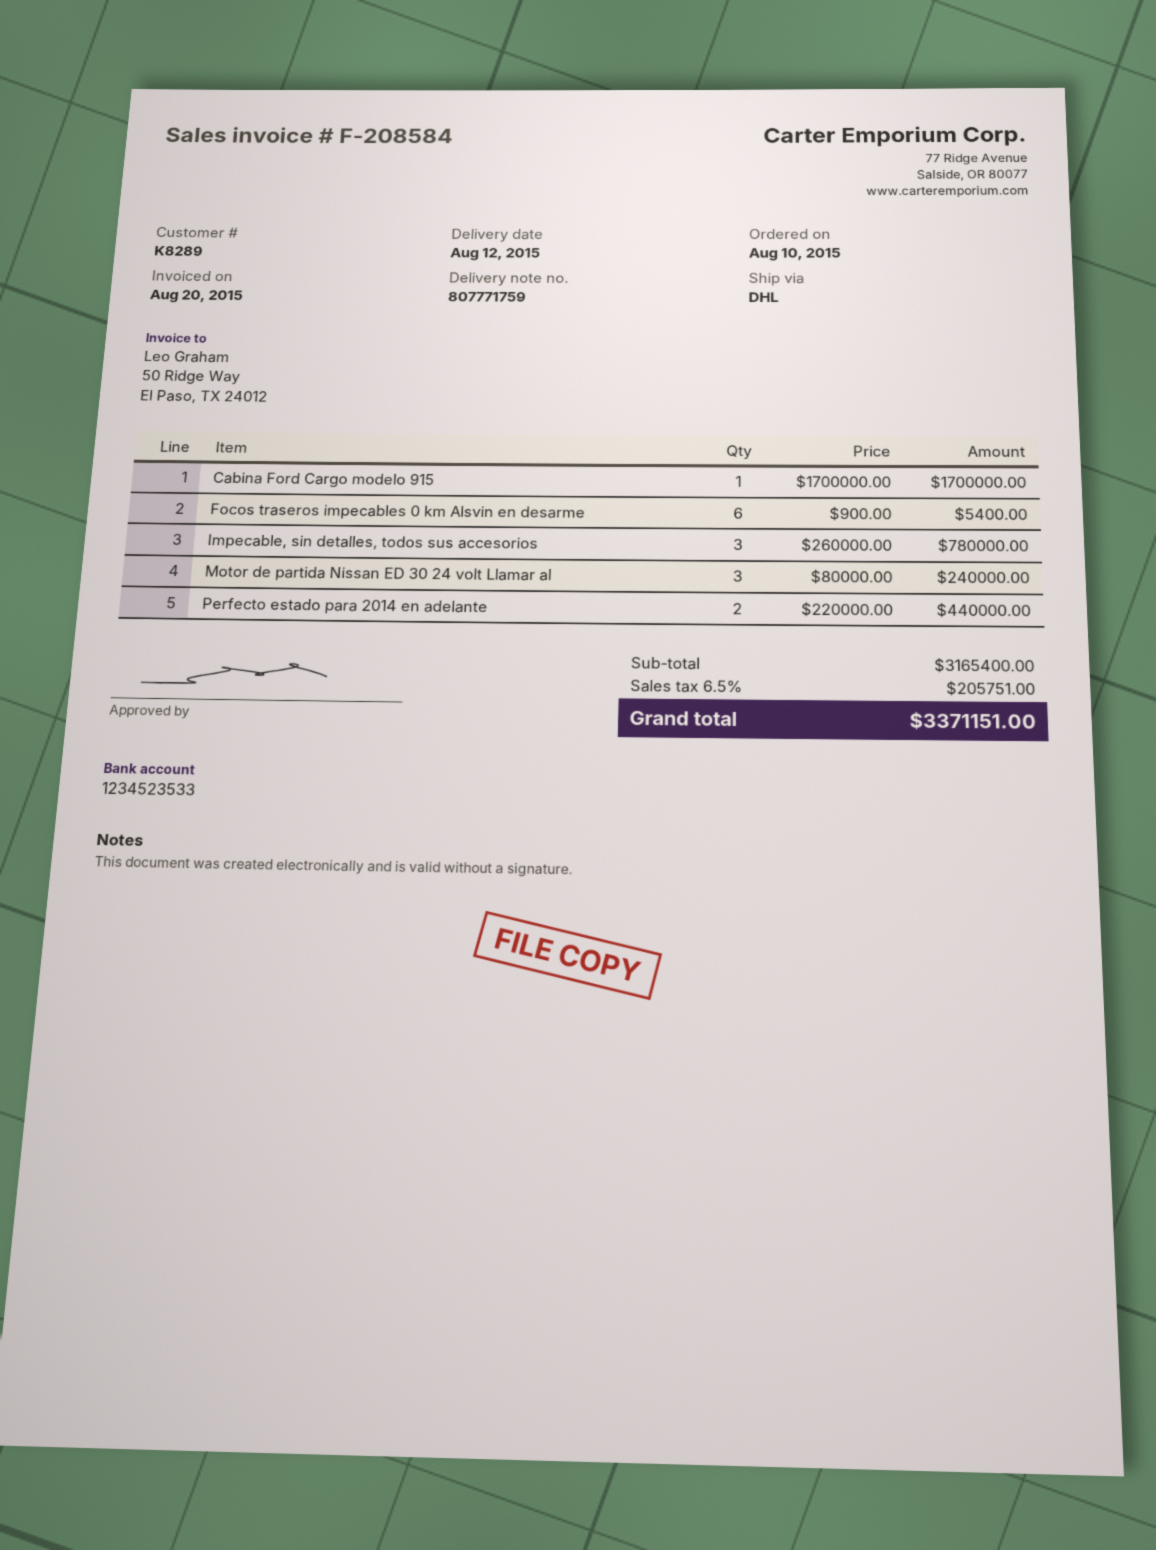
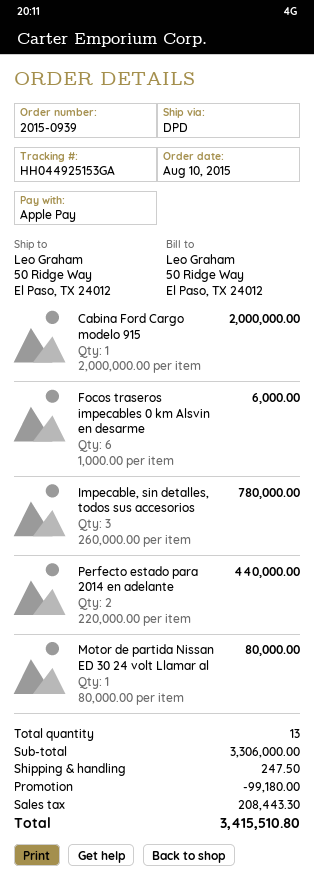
shipping method: DHL -> DPD
Cabina Ford Cargo modelo 915: 1 x 1700000.00 = 1700000.00 -> 1 x 2000000.00 = 2000000.00
Focos traseros impecables 0 km Alsvin en desarme: 6 x 900.00 = 5400.00 -> 6 x 1000.00 = 6000.00
Motor de partida Nissan ED 30 24 volt Llamar al: 3 x 80000.00 = 240000.00 -> 1 x 80000.00 = 80000.00
subtotal: 3165400.00 -> 3306000.00
discount: none -> 99180.00
shipping: none -> 247.50
tax: 205751.00 -> 208443.30
total: 3371151.00 -> 3415510.80

